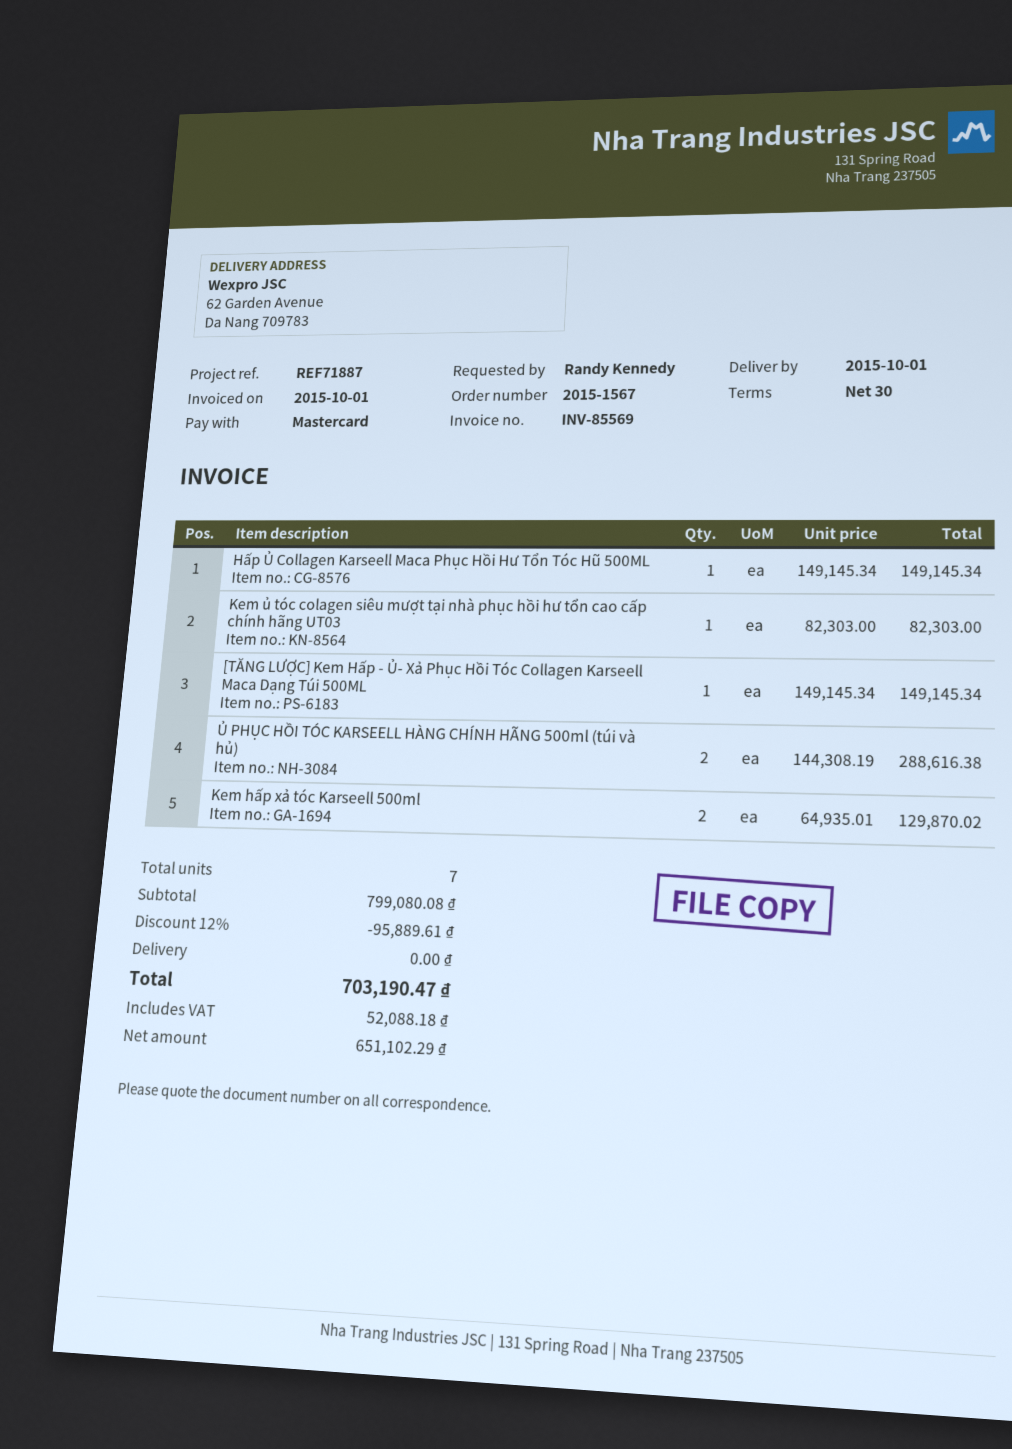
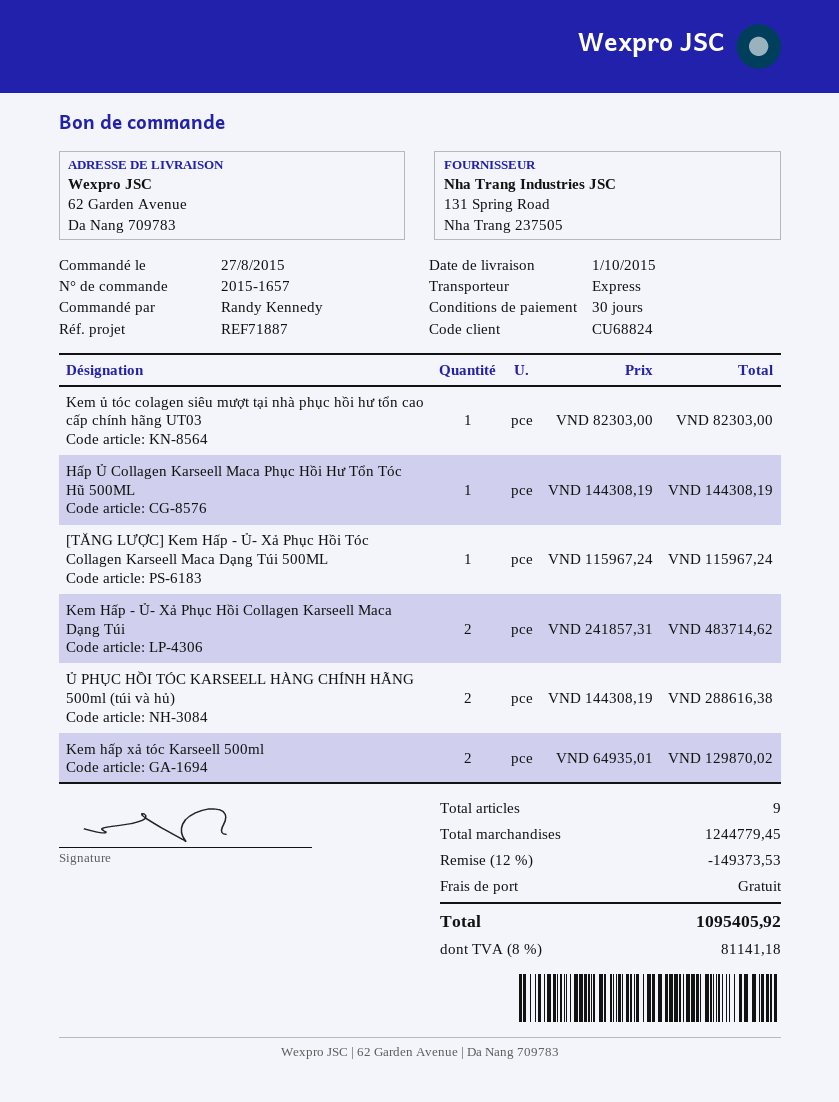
order number: 2015-1567 -> 2015-1657
Hấp Ủ Collagen Karseell Maca Phục Hồi Hư Tổn Tóc Hũ 500ML: 1 x 149145.34 = 149145.34 -> 1 x 144308.19 = 144308.19
[TĂNG LƯỢC] Kem Hấp - Ủ- Xả Phục Hồi Tóc Collagen Karseell Maca Dạng Túi 500ML: 1 x 149145.34 = 149145.34 -> 1 x 115967.24 = 115967.24
Kem Hấp - Ủ- Xả Phục Hồi Collagen Karseell Maca Dạng Túi: none -> 2 x 241857.31 = 483714.62
total quantity: 7 -> 9
subtotal: 799080.08 -> 1244779.45
discount: 12% = 95889.61 -> 12% = 149373.53
tax: 52088.18 -> 81141.18
total: 703190.47 -> 1095405.92

